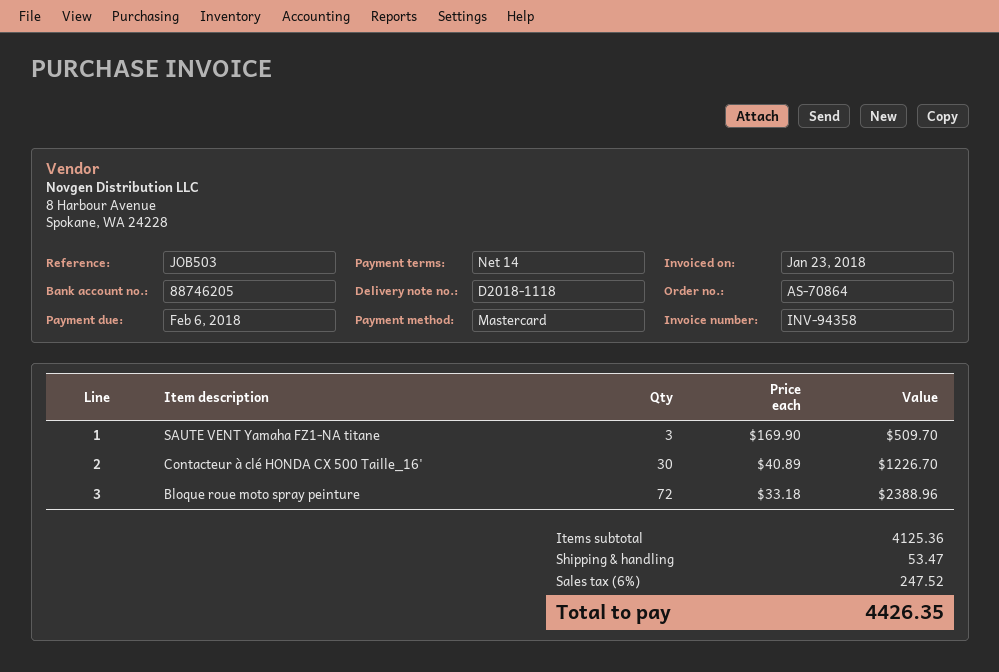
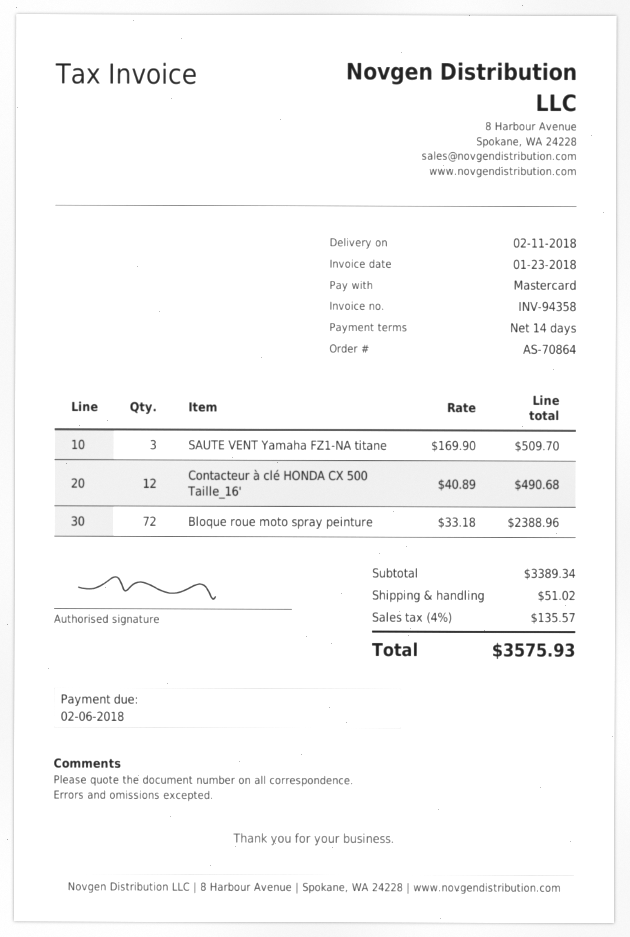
Contacteur à clé HONDA CX 500 Taille_16': 30 x 40.89 = 1226.70 -> 12 x 40.89 = 490.68
subtotal: 4125.36 -> 3389.34
shipping: 53.47 -> 51.02
tax: 6% = 247.52 -> 4% = 135.57
total: 4426.35 -> 3575.93

